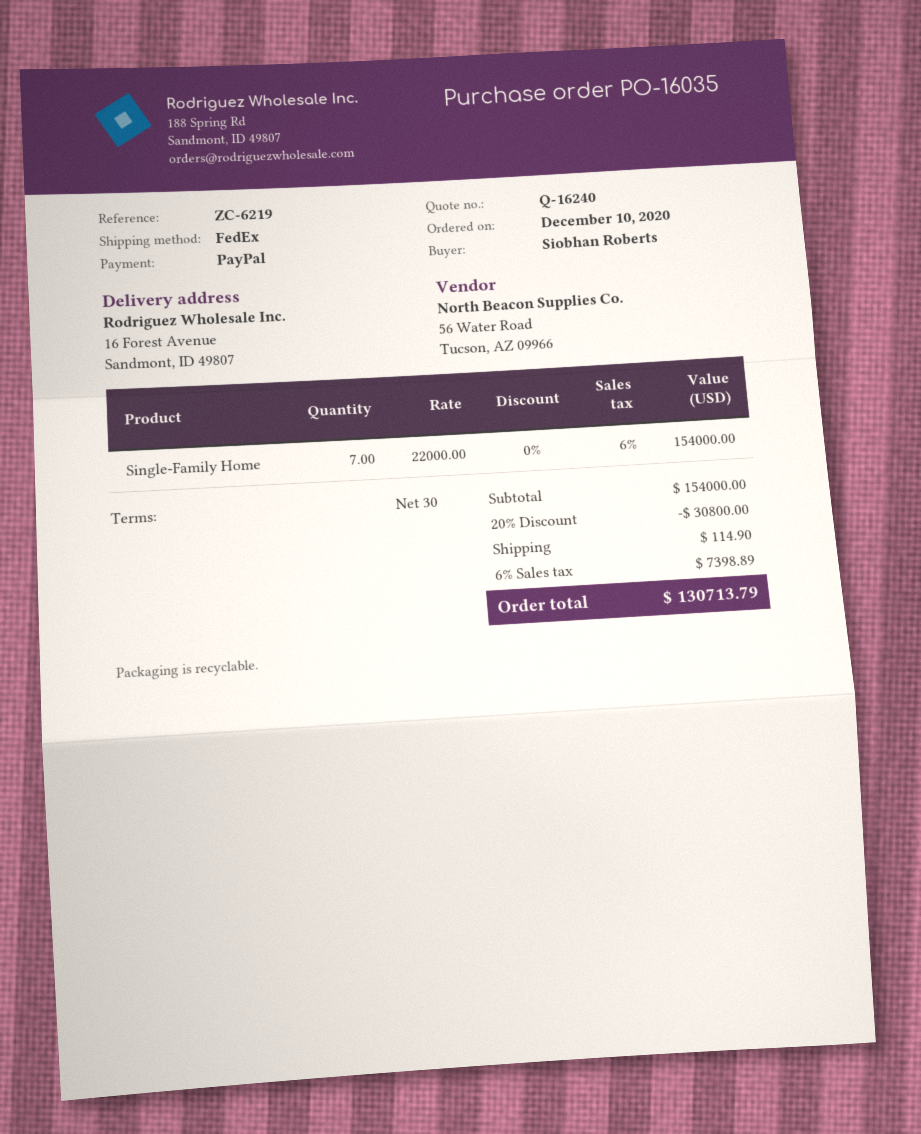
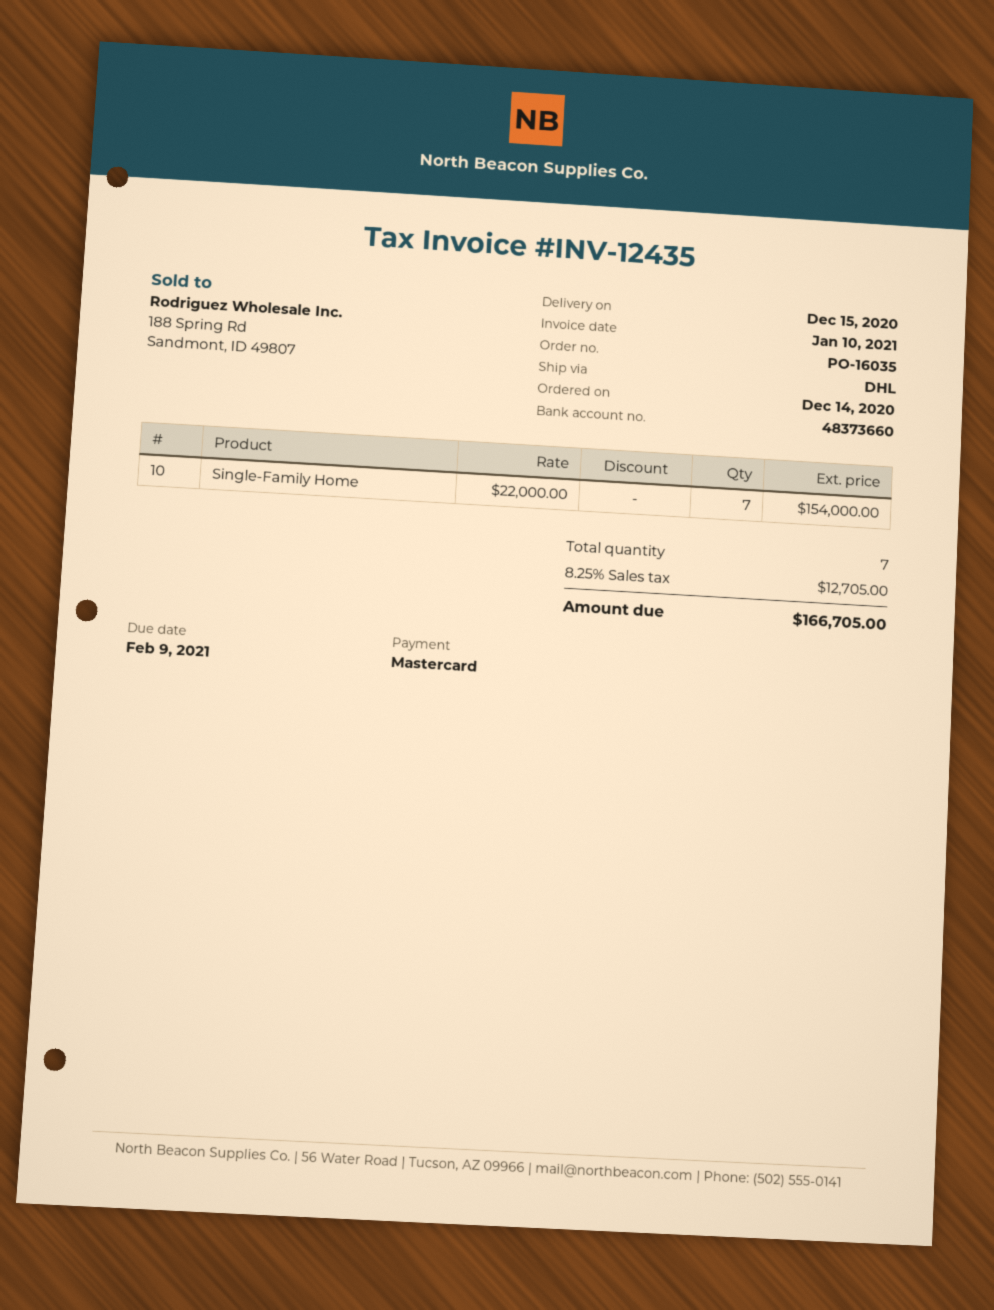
order date: 2020-12-10 -> 2020-12-14
payment method: PayPal -> Mastercard
shipping method: FedEx -> DHL
discount: 20% = 30800.00 -> none
shipping: 114.90 -> none
tax: 6% = 7398.89 -> 8.25% = 12705.00
total: 130713.79 -> 166705.00

